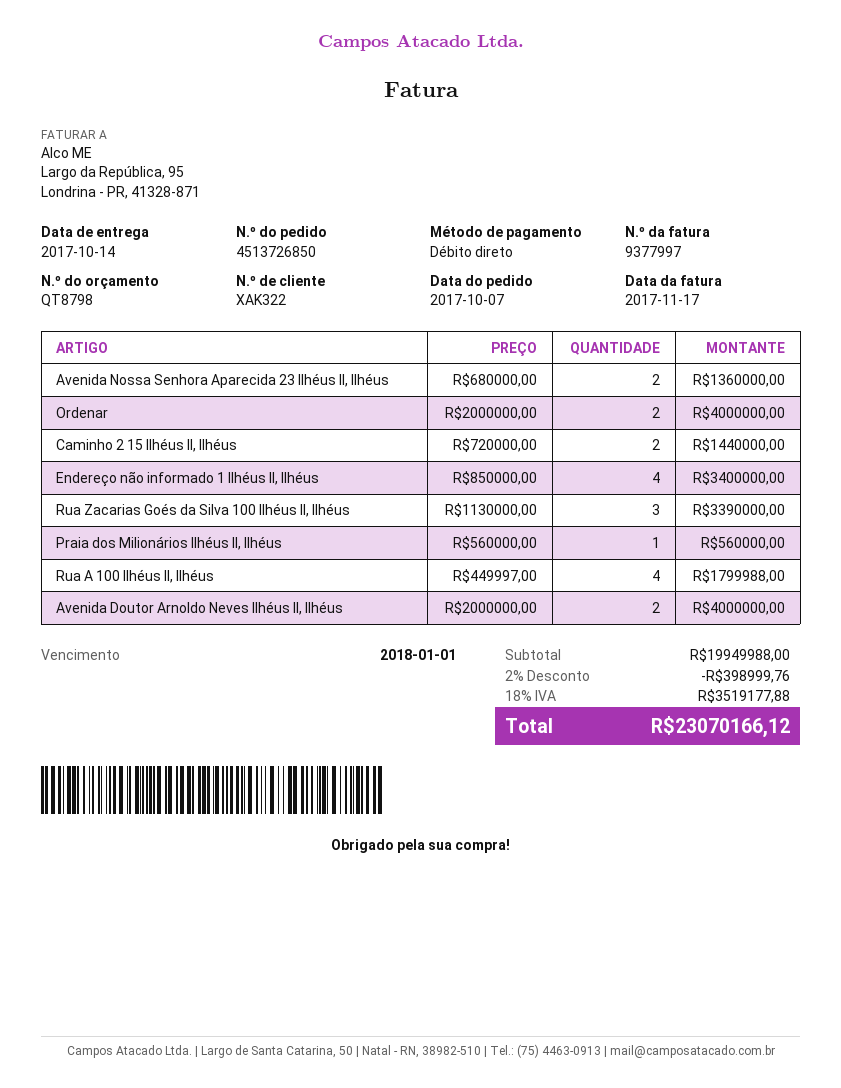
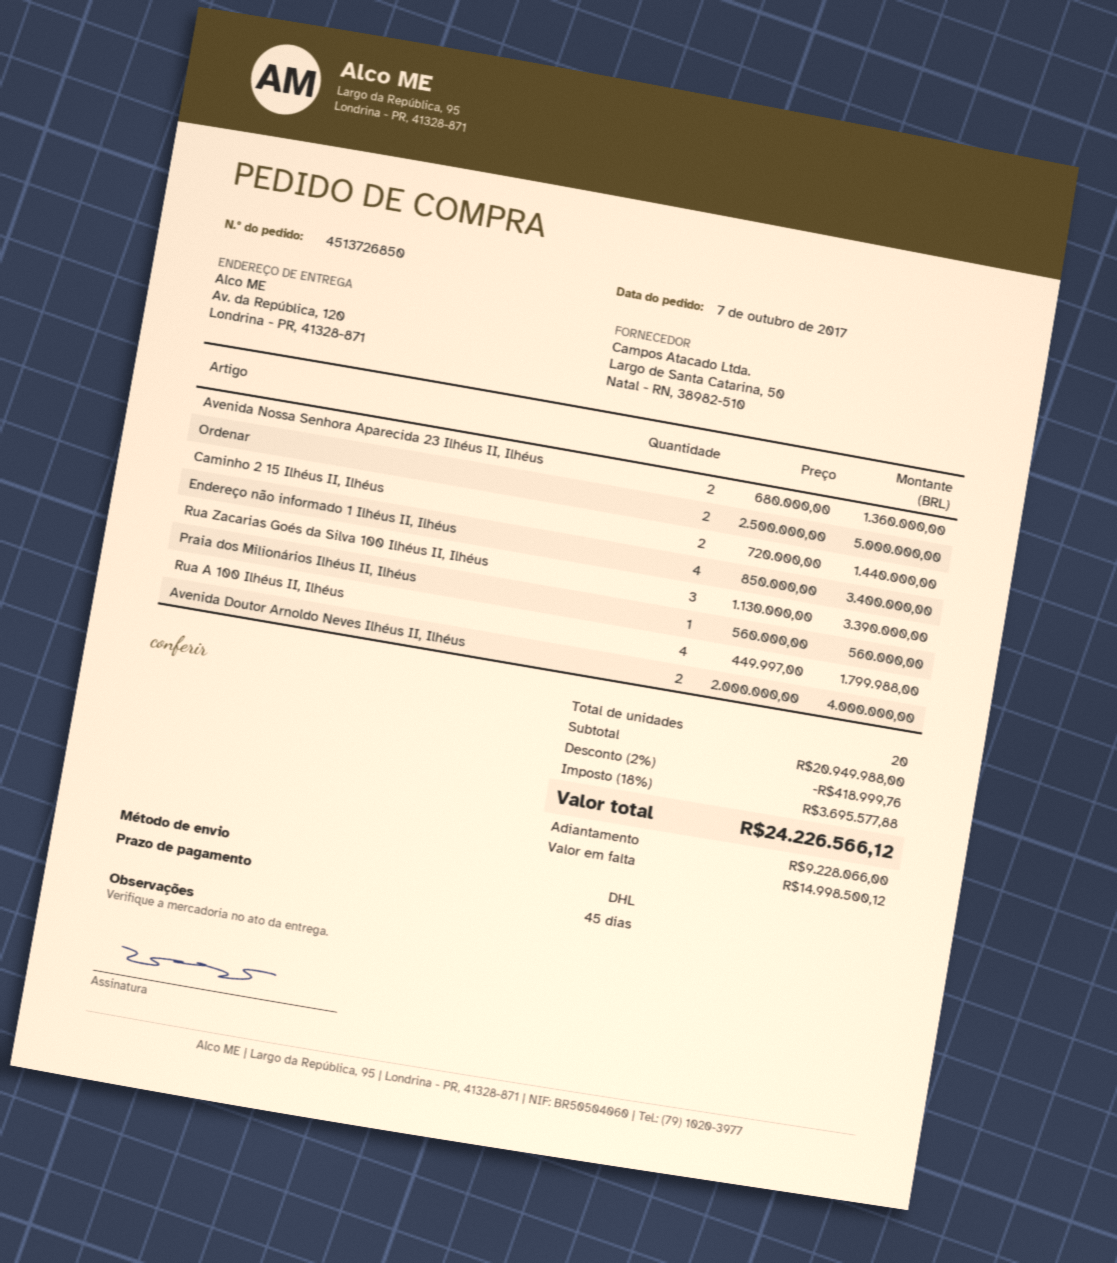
Ordenar: 2 x 2000000.00 = 4000000.00 -> 2 x 2500000.00 = 5000000.00
subtotal: 19949988.00 -> 20949988.00
discount: 2% = 398999.76 -> 2% = 418999.76
tax: 18% = 3519177.88 -> 18% = 3695577.88
total: 23070166.12 -> 24226566.12

